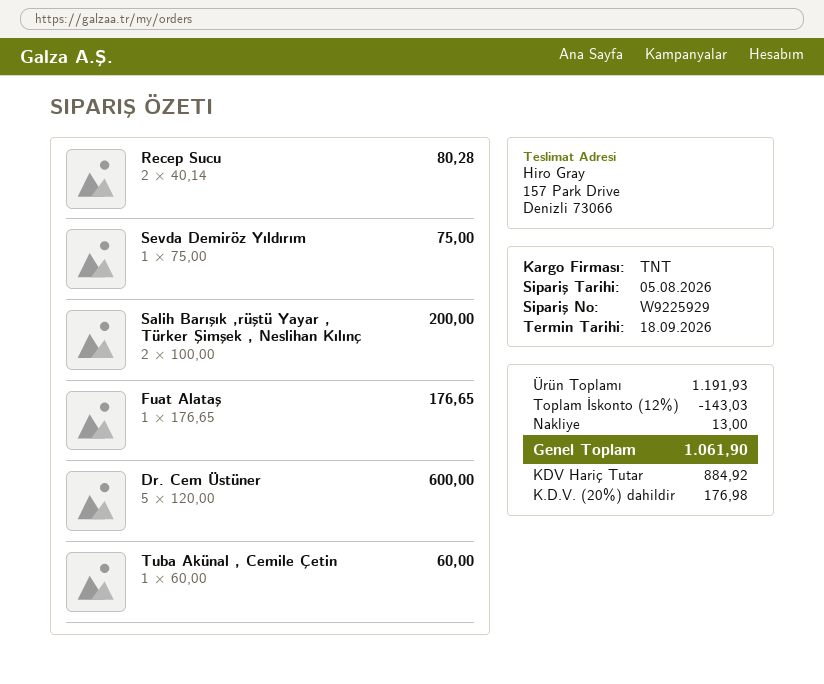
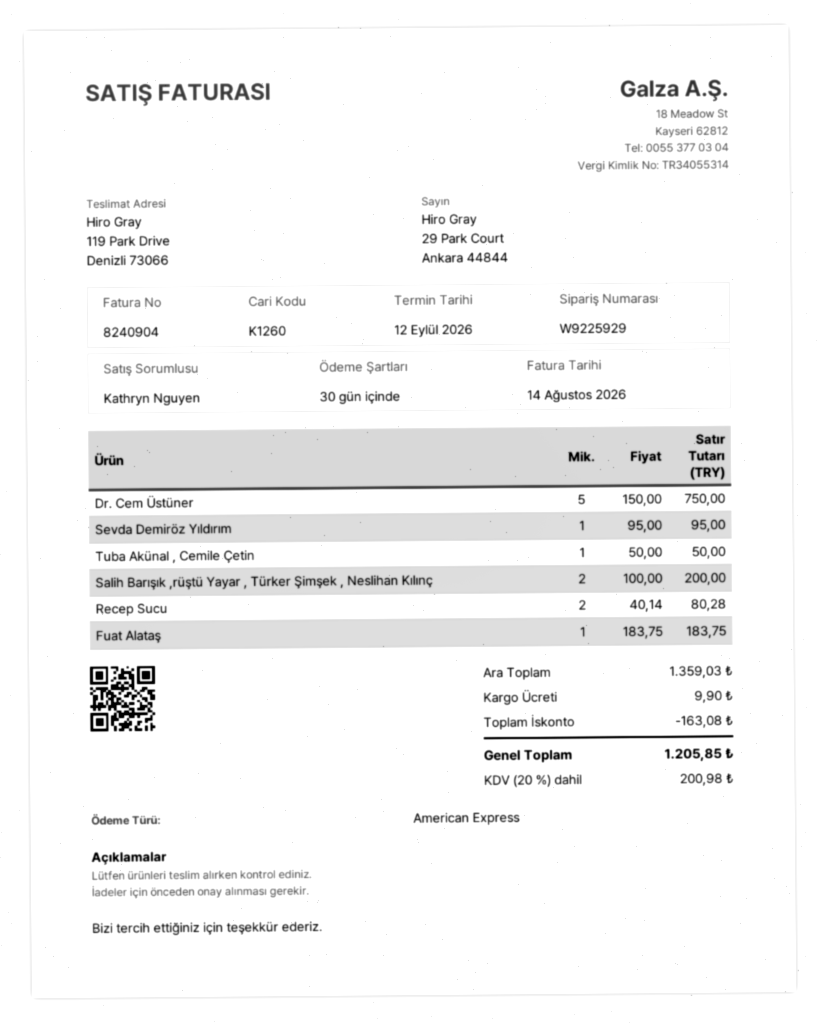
delivery date: 2026-09-18 -> 2026-09-12
ship to: 157 Park Drive, Denizli 73066 -> 119 Park Drive, Denizli 73066
Sevda Demiröz Yıldırım: 1 x 75.00 = 75.00 -> 1 x 95.00 = 95.00
Fuat Alataş: 1 x 176.65 = 176.65 -> 1 x 183.75 = 183.75
Dr. Cem Üstüner: 5 x 120.00 = 600.00 -> 5 x 150.00 = 750.00
Tuba Akünal , Cemile Çetin: 1 x 60.00 = 60.00 -> 1 x 50.00 = 50.00
subtotal: 1191.93 -> 1359.03
discount: 143.03 -> 163.08
shipping: 13.00 -> 9.90
tax: 20% = 176.98 -> 20% = 200.98
total: 1061.90 -> 1205.85

